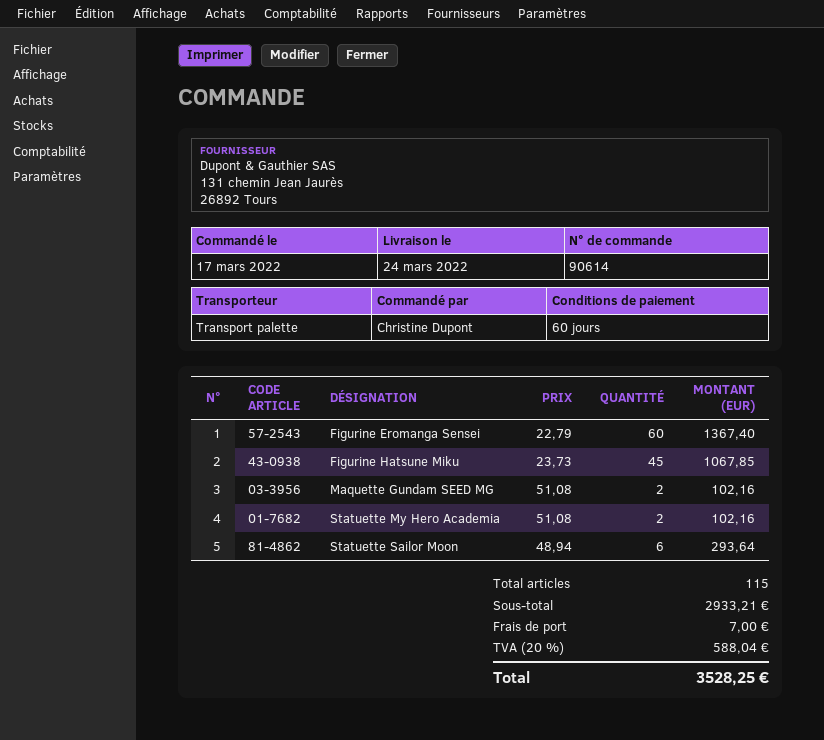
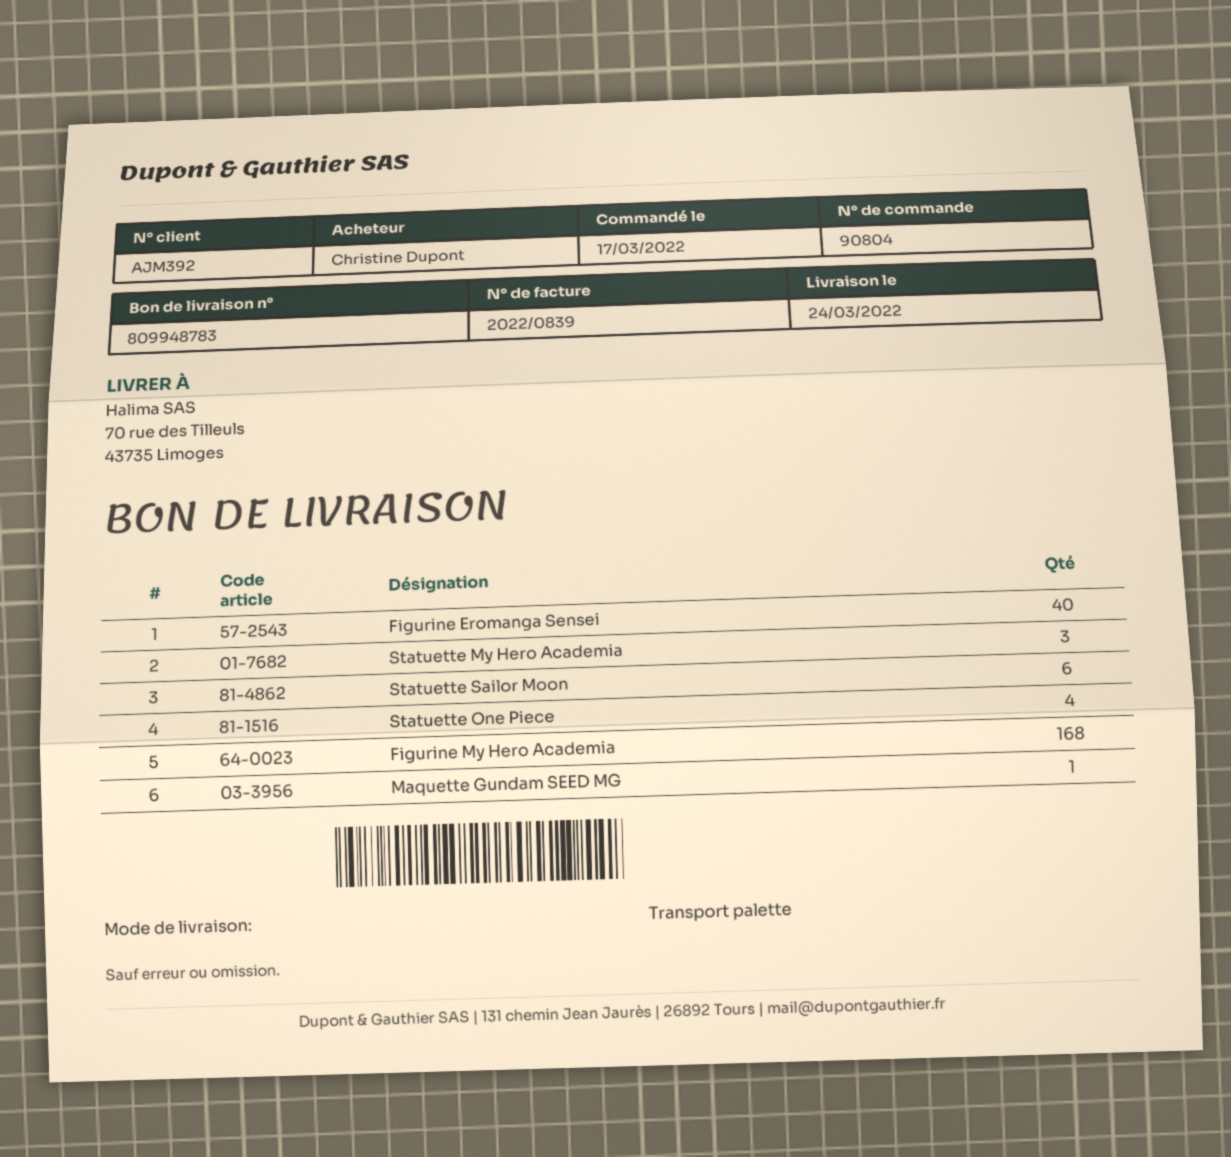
order number: 90614 -> 90804
Figurine Eromanga Sensei: 60 -> 40
Figurine Hatsune Miku: 45 -> none
Maquette Gundam SEED MG: 2 -> 1
Statuette My Hero Academia: 2 -> 3
Statuette One Piece: none -> 4
Figurine My Hero Academia: none -> 168

